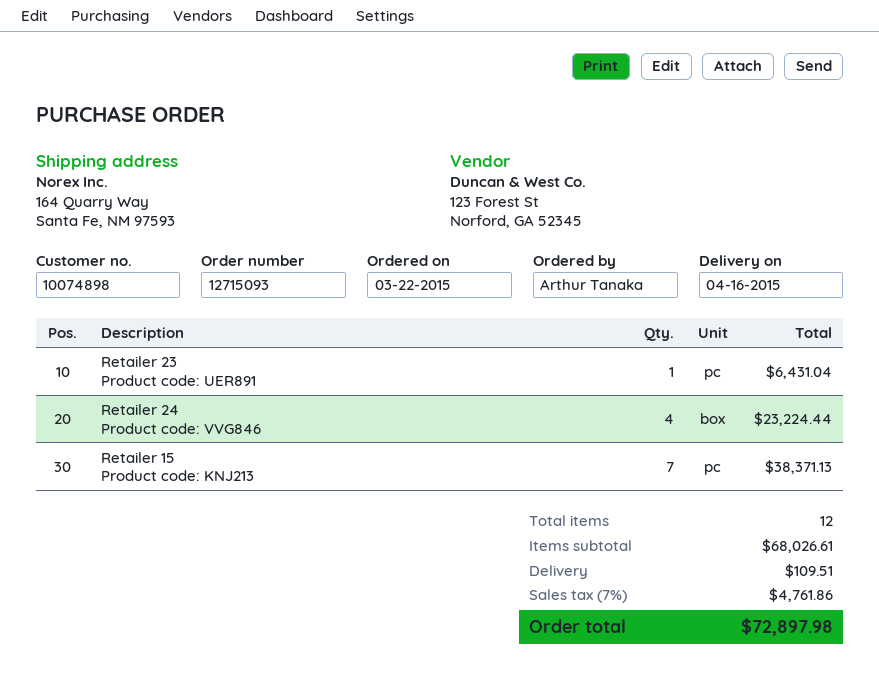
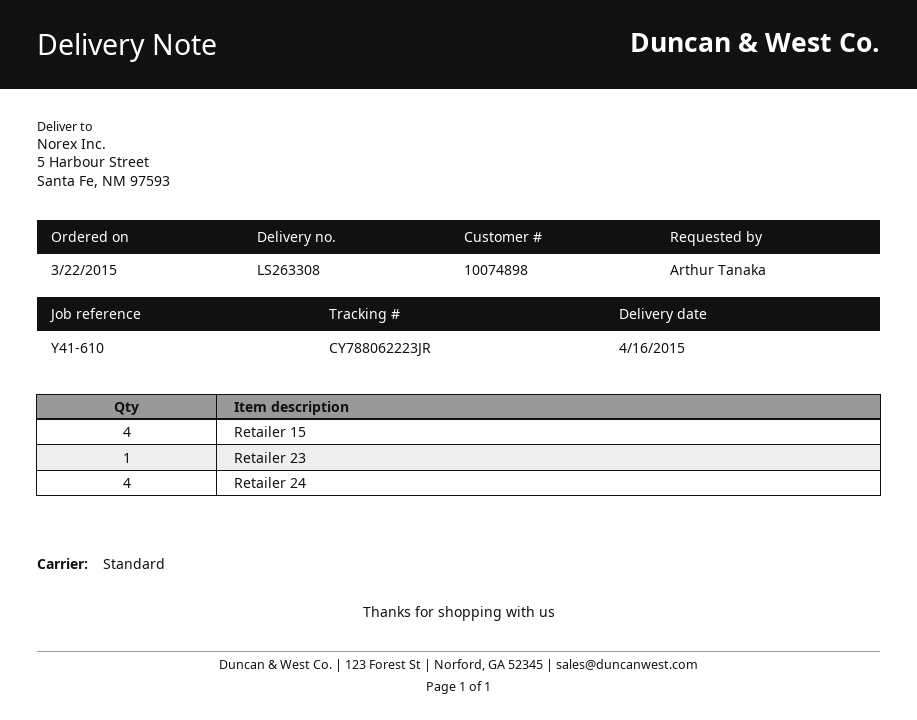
ship to: 164 Quarry Way, Santa Fe, NM 97593 -> 5 Harbour Street, Santa Fe, NM 97593
Retailer 15: 7 -> 4

